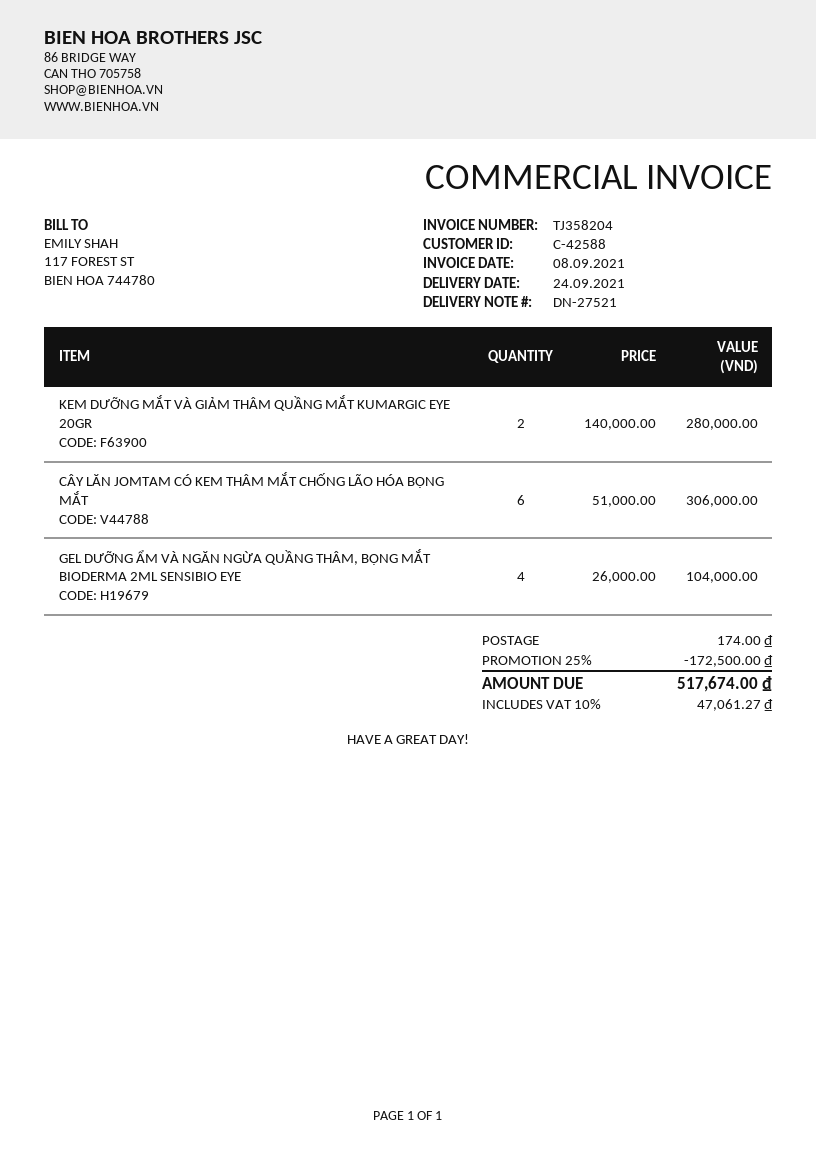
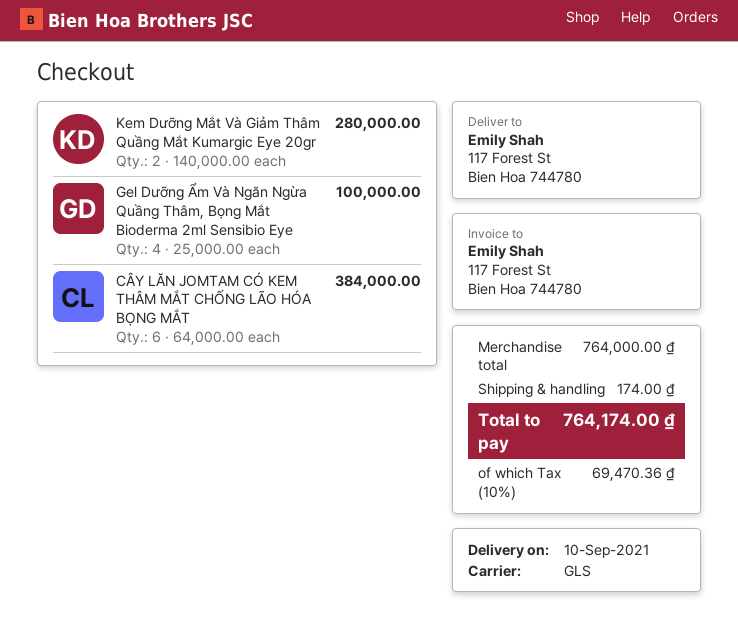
delivery date: 2021-09-24 -> 2021-09-10
CÂY LĂN JOMTAM CÓ KEM THÂM MẮT CHỐNG LÃO HÓA BỌNG MẮT: 6 x 51000.00 = 306000.00 -> 6 x 64000.00 = 384000.00
GEL DƯỠNG ẨM VÀ NGĂN NGỪA QUẦNG THÂM, BỌNG MẮT BIODERMA 2ML SENSIBIO EYE: 4 x 26000.00 = 104000.00 -> 4 x 25000.00 = 100000.00
discount: 25% = 172500.00 -> none
tax: 10% = 47061.27 -> 10% = 69470.36
total: 517674.00 -> 764174.00

